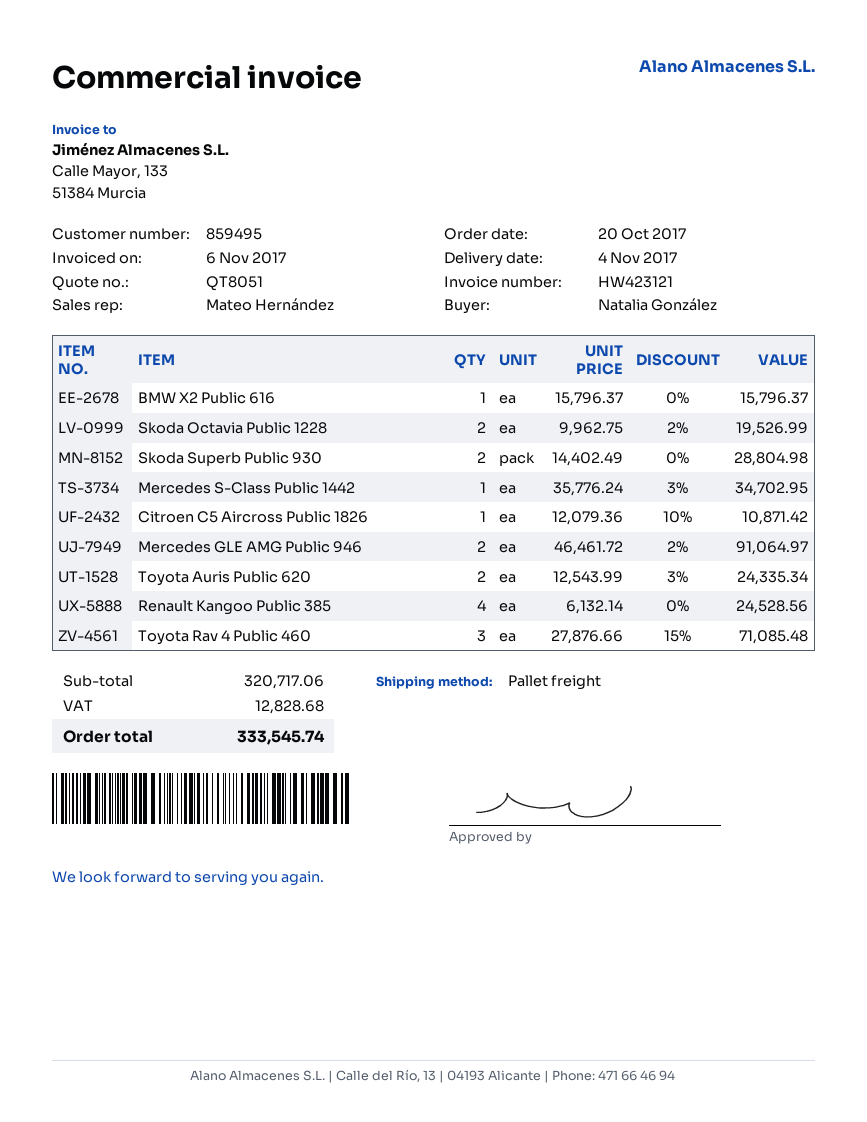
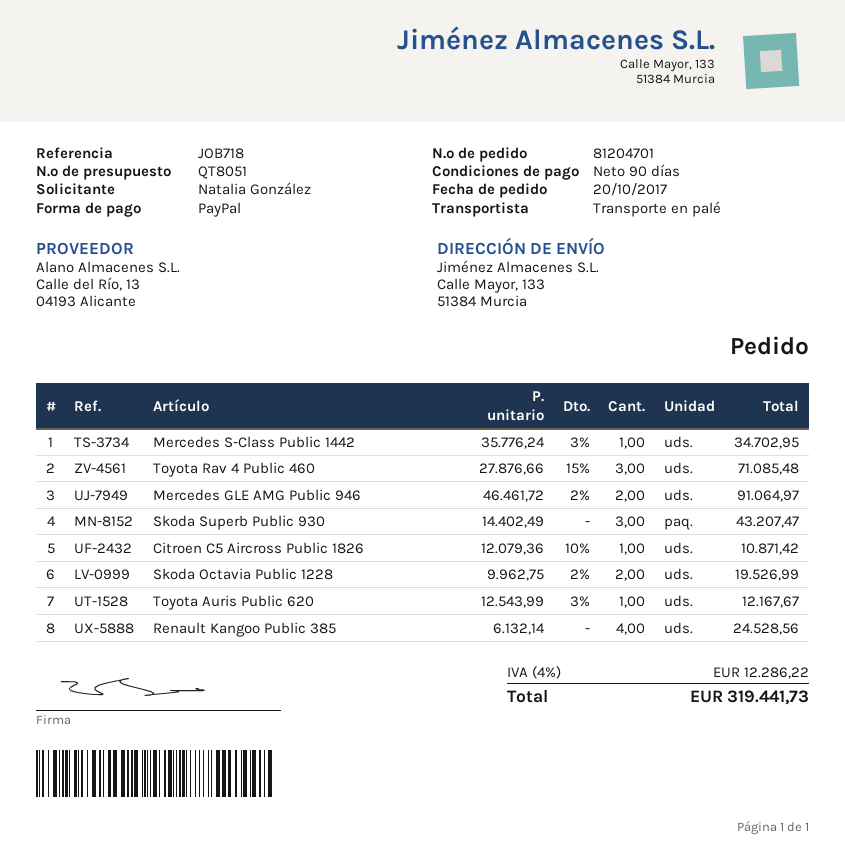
BMW X2 Public 616: 1 x 15796.37 = 15796.37 -> none
Skoda Superb Public 930: 2 x 14402.49 = 28804.98 -> 3 x 14402.49 = 43207.47
Toyota Auris Public 620: 2 x 12543.99 - 3% = 24335.34 -> 1 x 12543.99 - 3% = 12167.67
tax: 12828.68 -> 12286.22
total: 333545.74 -> 319441.73

